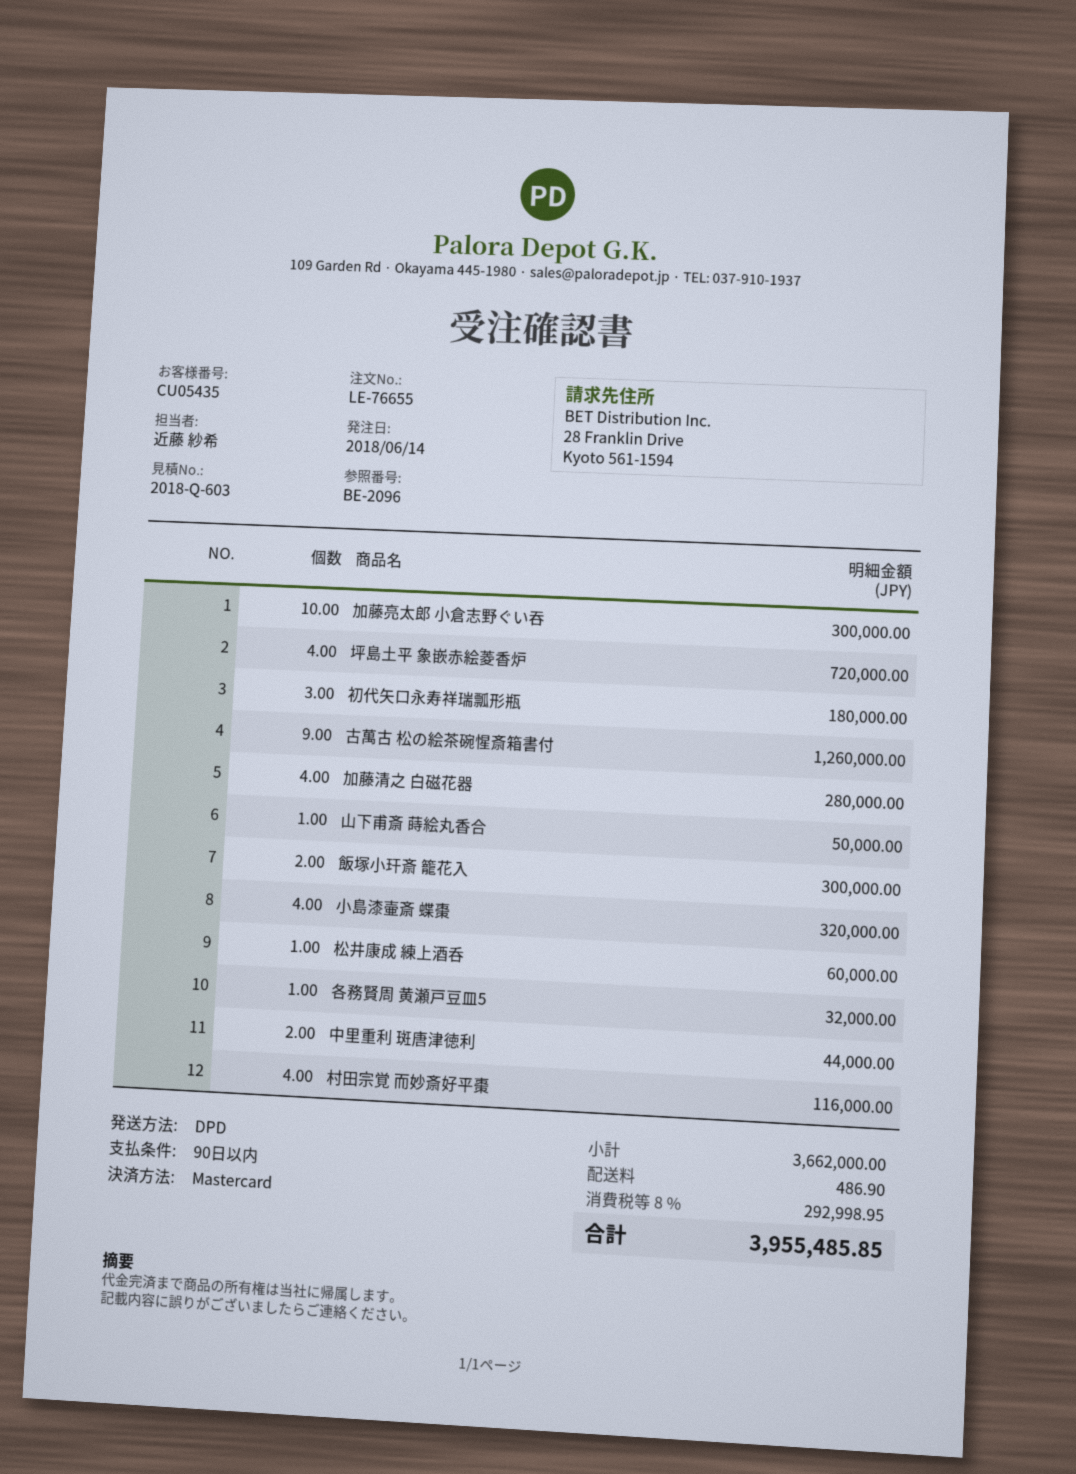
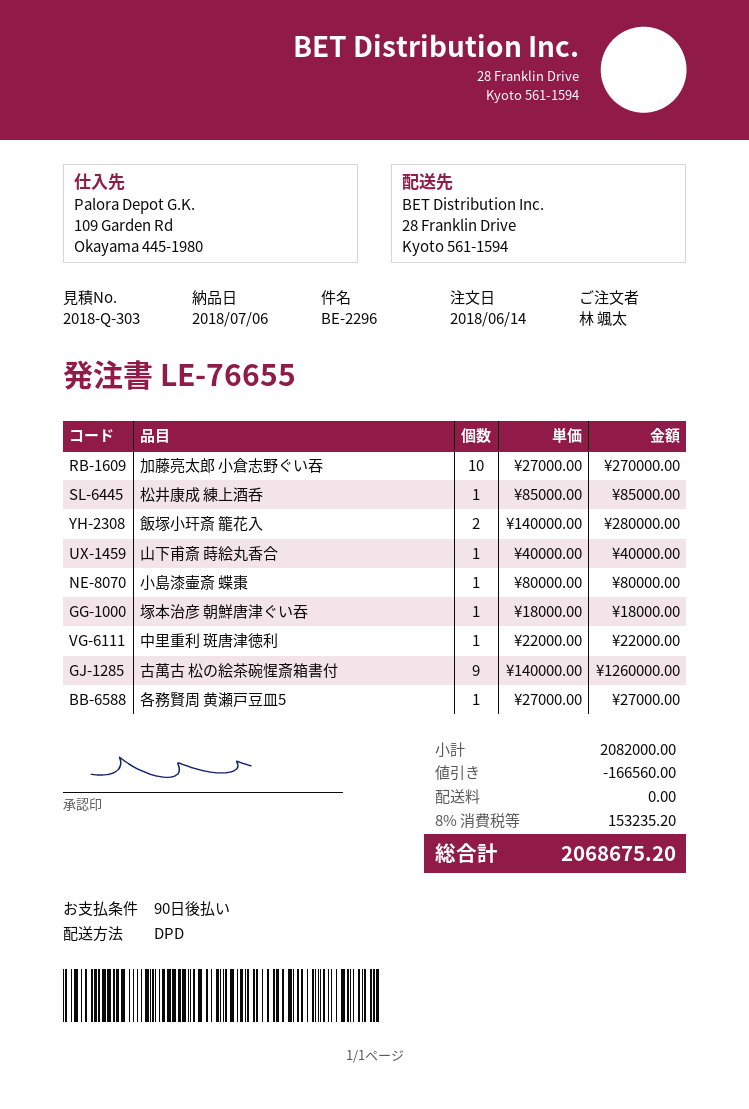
quote number: 2018-Q-603 -> 2018-Q-303
reference: BE-2096 -> BE-2296
加藤亮太郎 小倉志野ぐい吞: 10 for 300000.00 -> 10 for 270000.00
坪島土平 象嵌赤絵菱香炉: 4 for 720000.00 -> none
初代矢口永寿祥瑞瓢形瓶: 3 for 180000.00 -> none
加藤清之 白磁花器: 4 for 280000.00 -> none
山下甫斎 蒔絵丸香合: 1 for 50000.00 -> 1 for 40000.00
飯塚小玕斎 籠花入: 2 for 300000.00 -> 2 for 280000.00
小島漆壷斎 蝶棗: 4 for 320000.00 -> 1 for 80000.00
松井康成 練上酒呑: 1 for 60000.00 -> 1 for 85000.00
各務賢周 黄瀬戸豆皿5: 1 for 32000.00 -> 1 for 27000.00
中里重利 斑唐津徳利: 2 for 44000.00 -> 1 for 22000.00
村田宗覚 而妙斎好平棗: 4 for 116000.00 -> none
塚本治彦 朝鮮唐津ぐい吞: none -> 1 for 18000.00
subtotal: 3662000.00 -> 2082000.00
discount: none -> 166560.00
shipping: 486.90 -> 0.00
tax: 8% = 292998.95 -> 8% = 153235.20
total: 3955485.85 -> 2068675.20

